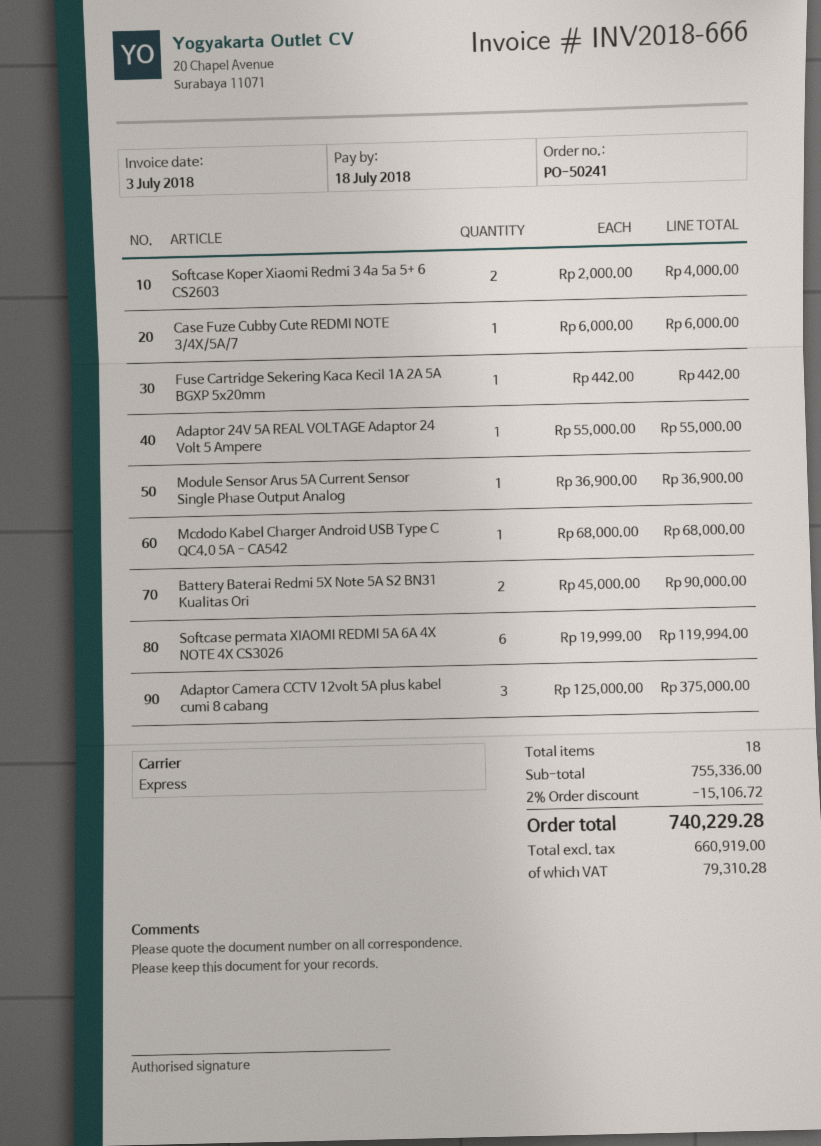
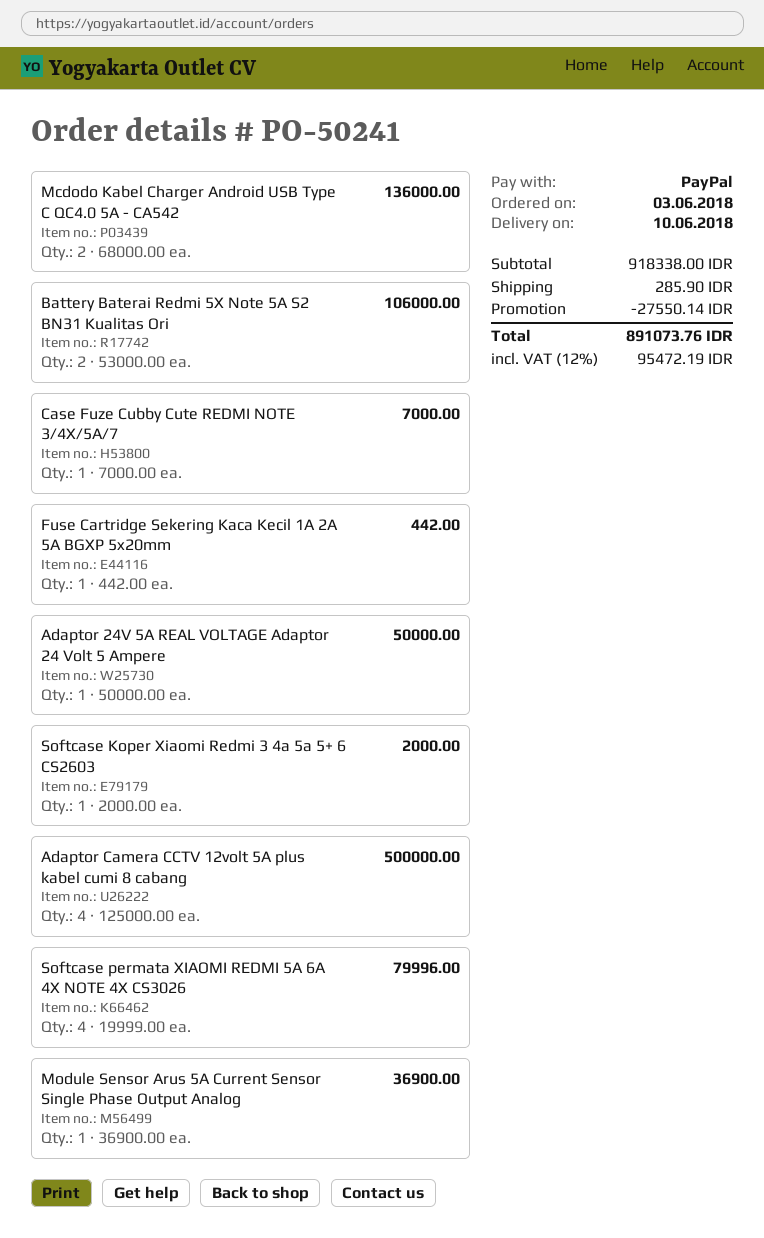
Softcase Koper Xiaomi Redmi 3 4a 5a 5+ 6 CS2603: 2 x 2000.00 = 4000.00 -> 1 x 2000.00 = 2000.00
Case Fuze Cubby Cute REDMI NOTE 3/4X/5A/7: 1 x 6000.00 = 6000.00 -> 1 x 7000.00 = 7000.00
Adaptor 24V 5A REAL VOLTAGE Adaptor 24 Volt 5 Ampere: 1 x 55000.00 = 55000.00 -> 1 x 50000.00 = 50000.00
Mcdodo Kabel Charger Android USB Type C QC4.0 5A - CA542: 1 x 68000.00 = 68000.00 -> 2 x 68000.00 = 136000.00
Battery Baterai Redmi 5X Note 5A S2 BN31 Kualitas Ori: 2 x 45000.00 = 90000.00 -> 2 x 53000.00 = 106000.00
Softcase permata XIAOMI REDMI 5A 6A 4X NOTE 4X CS3026: 6 x 19999.00 = 119994.00 -> 4 x 19999.00 = 79996.00
Adaptor Camera CCTV 12volt 5A plus kabel cumi 8 cabang: 3 x 125000.00 = 375000.00 -> 4 x 125000.00 = 500000.00
subtotal: 755336.00 -> 918338.00
discount: 15106.72 -> 27550.14
shipping: none -> 285.90
tax: 79310.28 -> 95472.19
total: 740229.28 -> 891073.76

